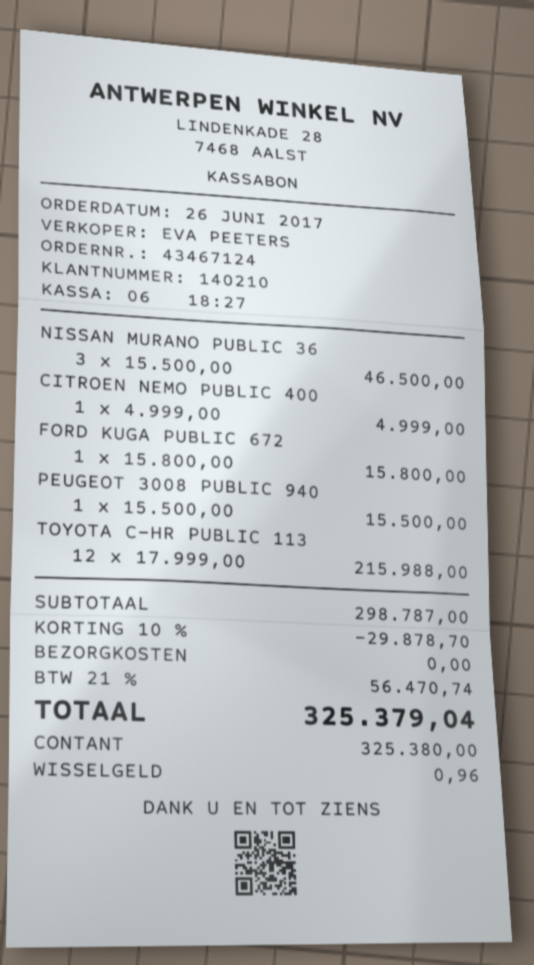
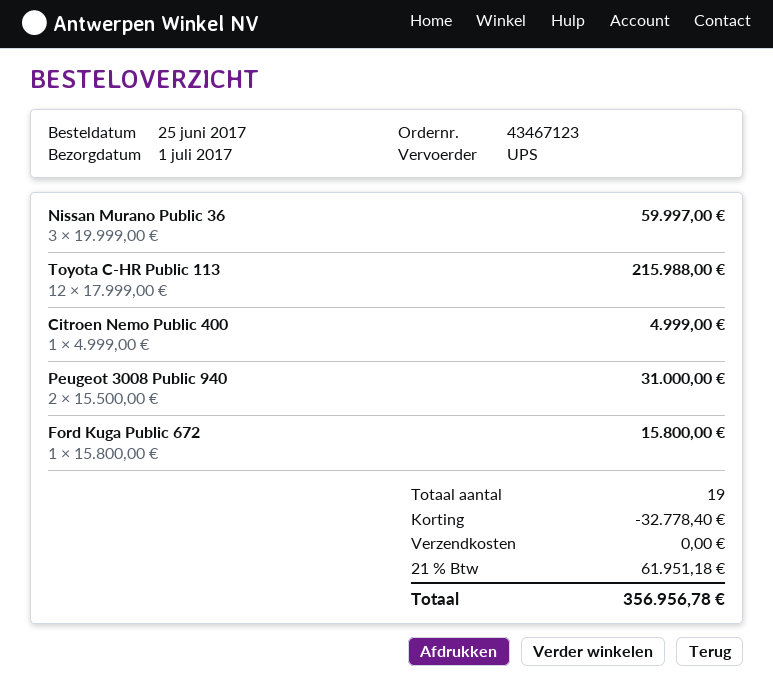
order number: 43467124 -> 43467123
order date: 2017-06-26 -> 2017-06-25
NISSAN MURANO PUBLIC 36: 3 x 15500.00 = 46500.00 -> 3 x 19999.00 = 59997.00
PEUGEOT 3008 PUBLIC 940: 1 x 15500.00 = 15500.00 -> 2 x 15500.00 = 31000.00
discount: 29878.70 -> 32778.40
tax: 21% = 56470.74 -> 21% = 61951.18
total: 325379.04 -> 356956.78

